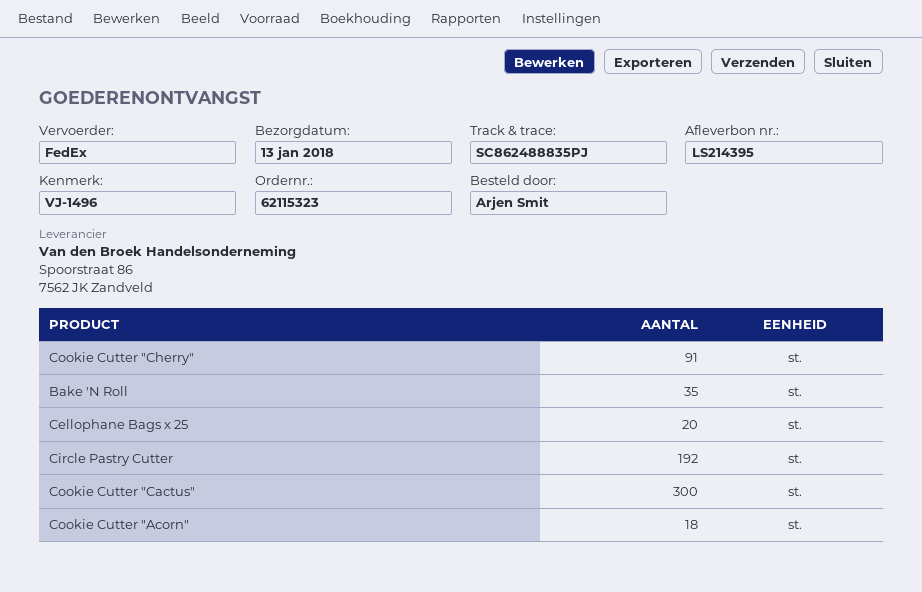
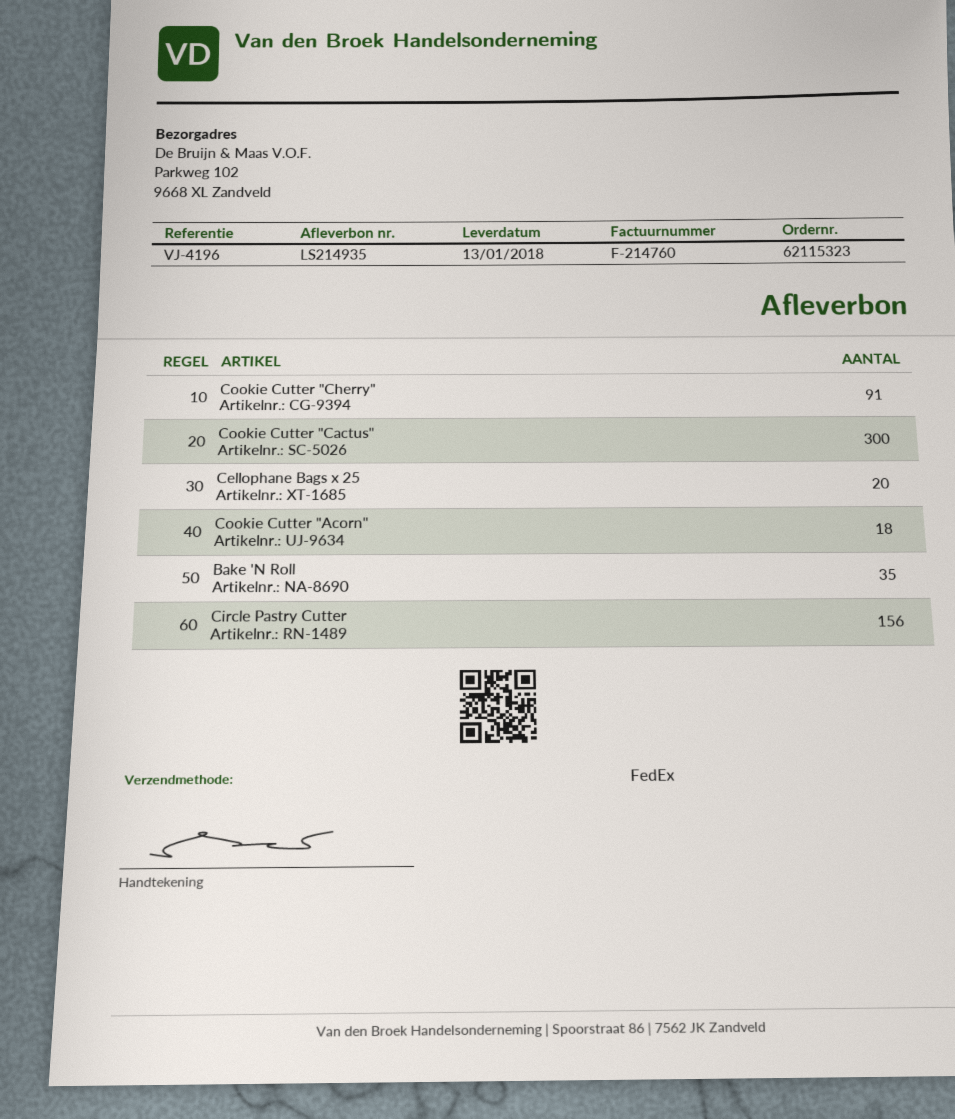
delivery note number: LS214395 -> LS214935
reference: VJ-1496 -> VJ-4196
Circle Pastry Cutter: 192 -> 156

